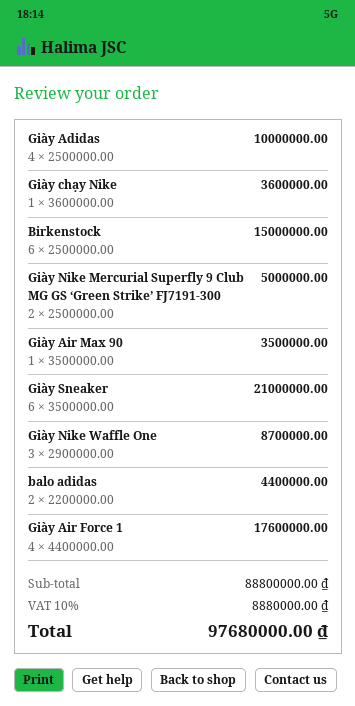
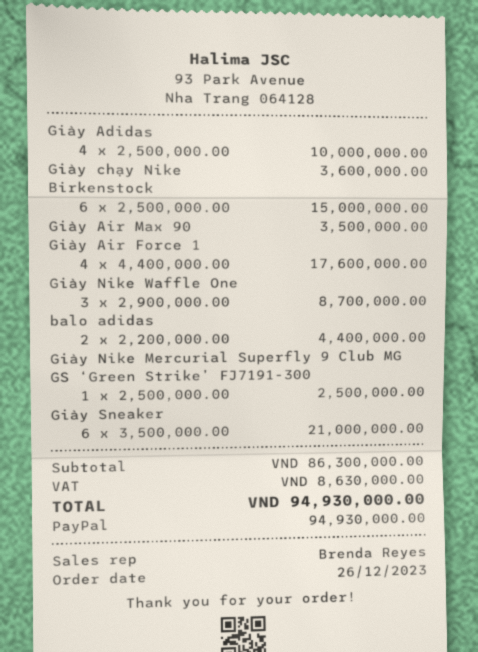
Giày Nike Mercurial Superfly 9 Club MG GS ‘Green Strike’ FJ7191-300: 2 x 2500000.00 = 5000000.00 -> 1 x 2500000.00 = 2500000.00
subtotal: 88800000.00 -> 86300000.00
tax: 8880000.00 -> 8630000.00
total: 97680000.00 -> 94930000.00

